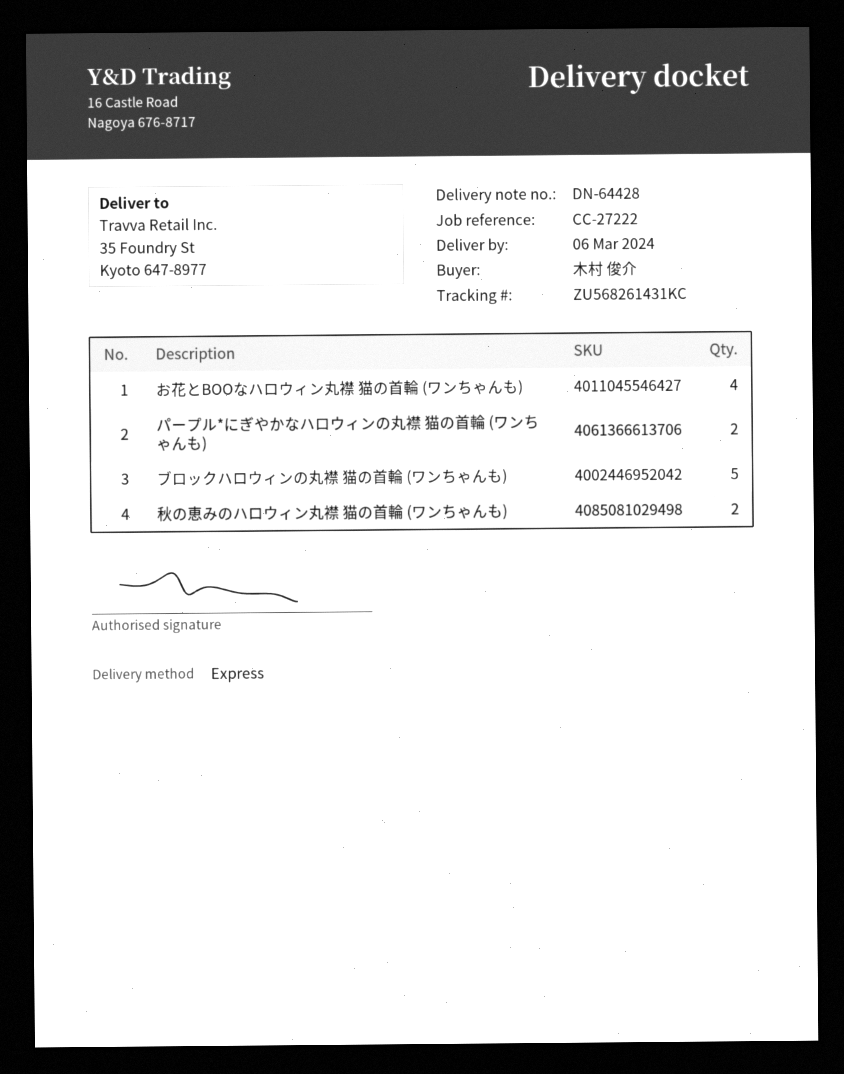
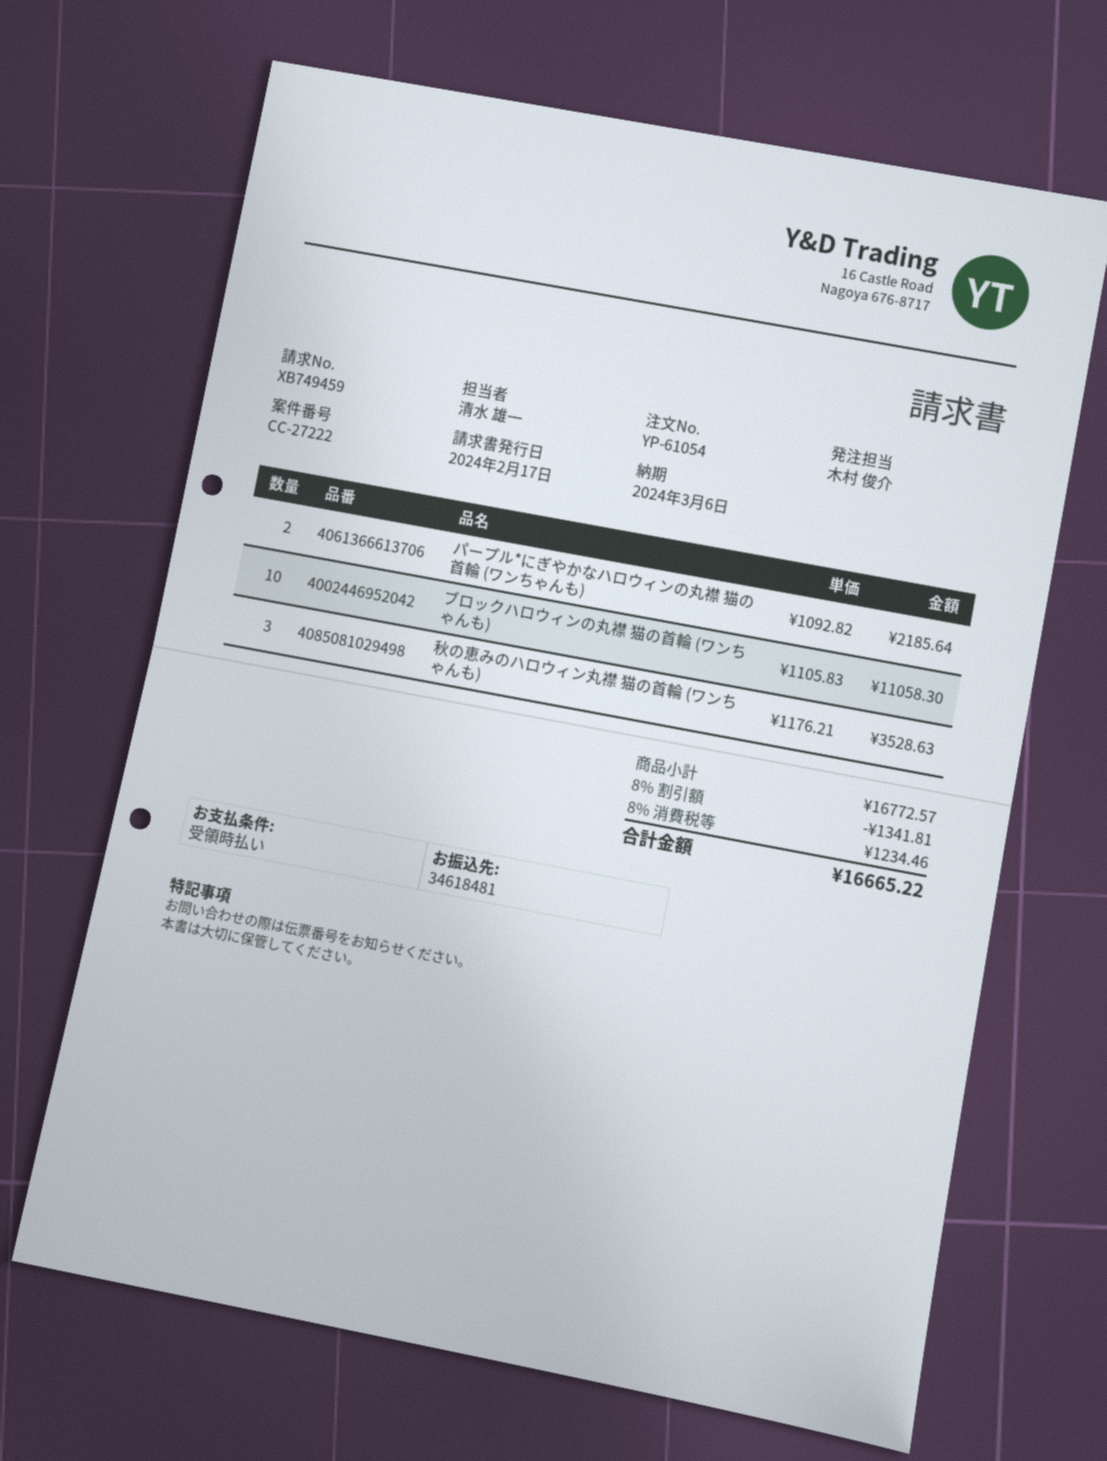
お花とBOOなハロウィン丸襟 猫の首輪 (ワンちゃんも): 4 -> none
ブロックハロウィンの丸襟 猫の首輪 (ワンちゃんも): 5 -> 10
秋の恵みのハロウィン丸襟 猫の首輪 (ワンちゃんも): 2 -> 3

